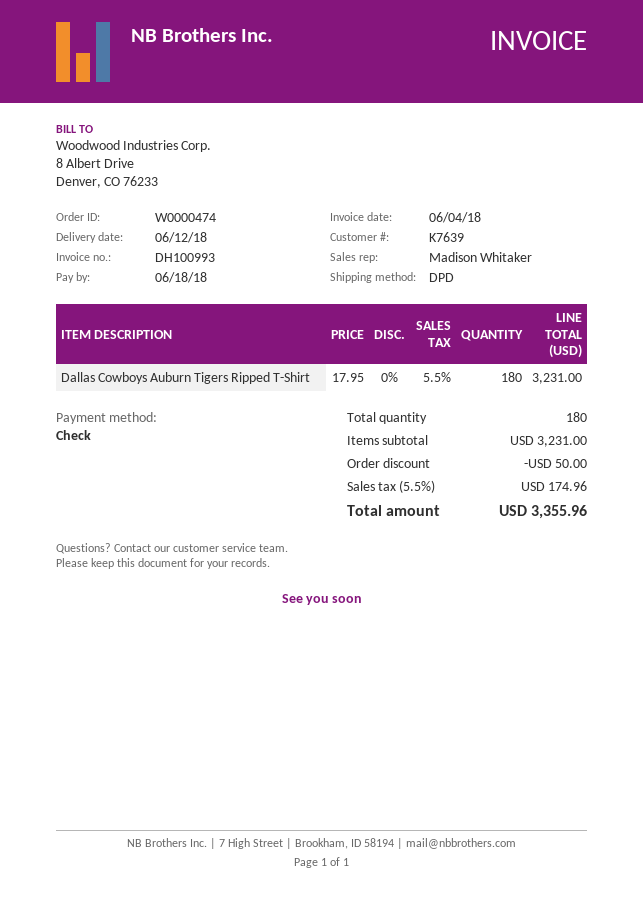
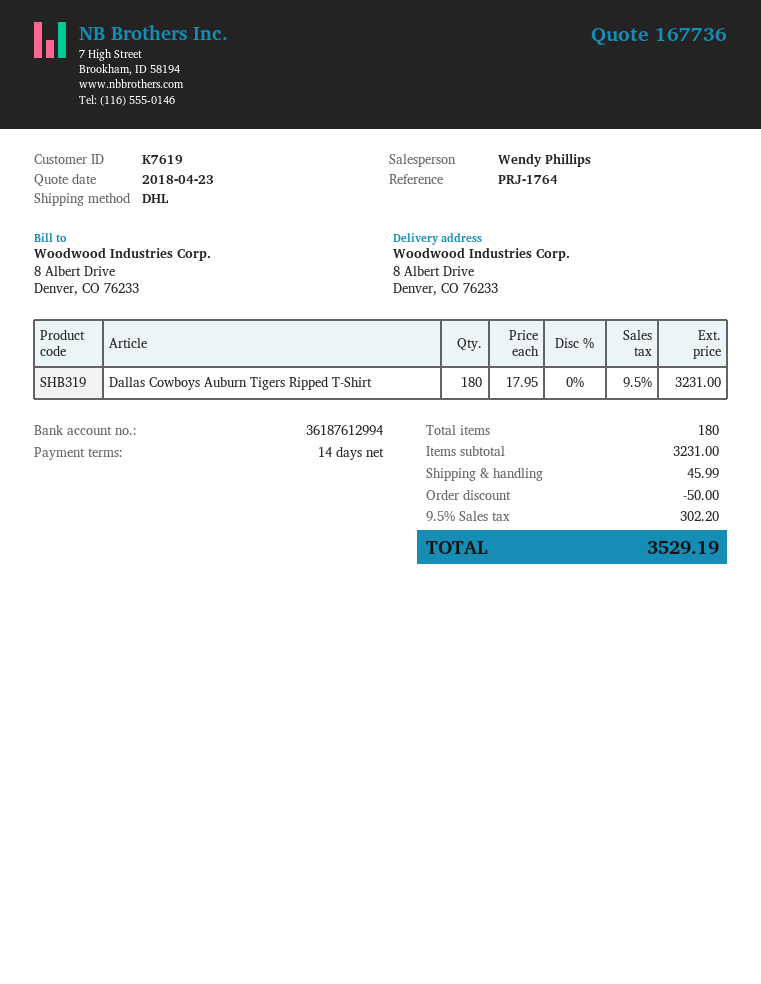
customer number: K7639 -> K7619
sales rep: Madison Whitaker -> Wendy Phillips
shipping method: DPD -> DHL
shipping: none -> 45.99
tax: 5.5% = 174.96 -> 9.5% = 302.20
total: 3355.96 -> 3529.19

